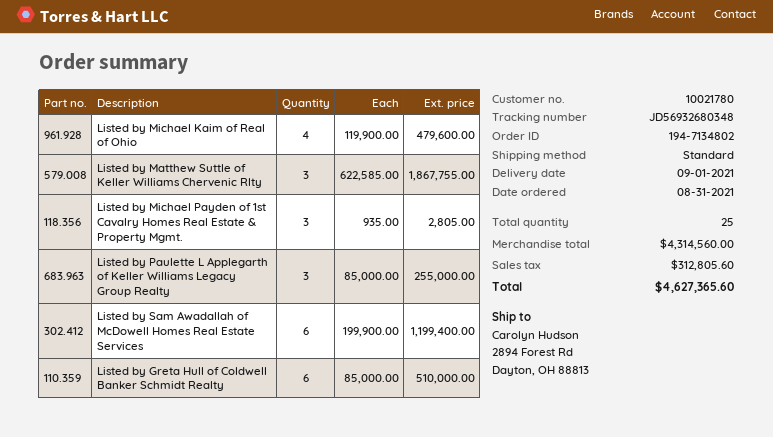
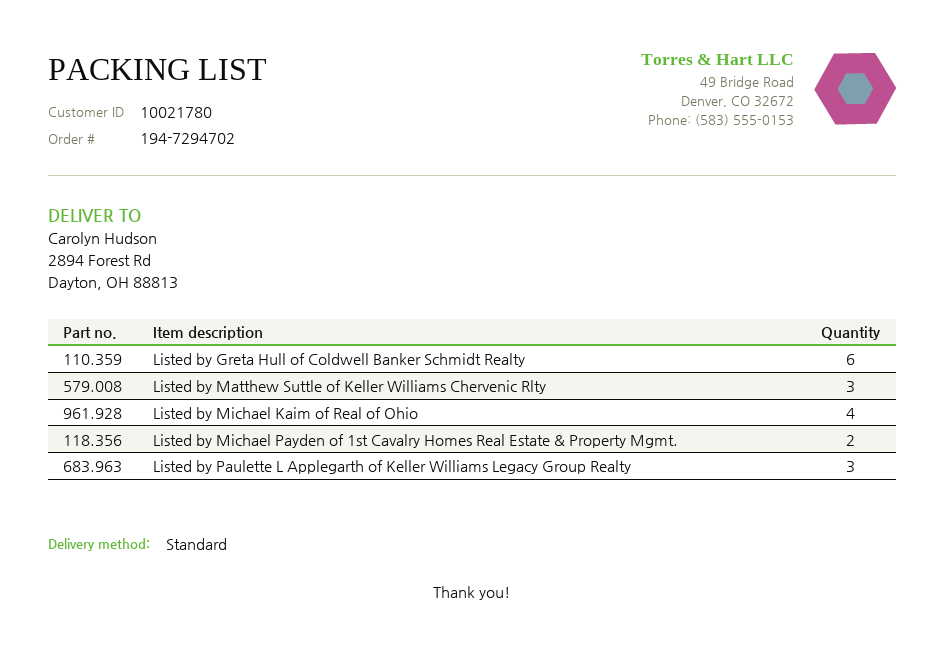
order number: 194-7134802 -> 194-7294702
Listed by Michael Payden of 1st Cavalry Homes Real Estate & Property Mgmt.: 3 -> 2
Listed by Sam Awadallah of McDowell Homes Real Estate Services: 6 -> none

